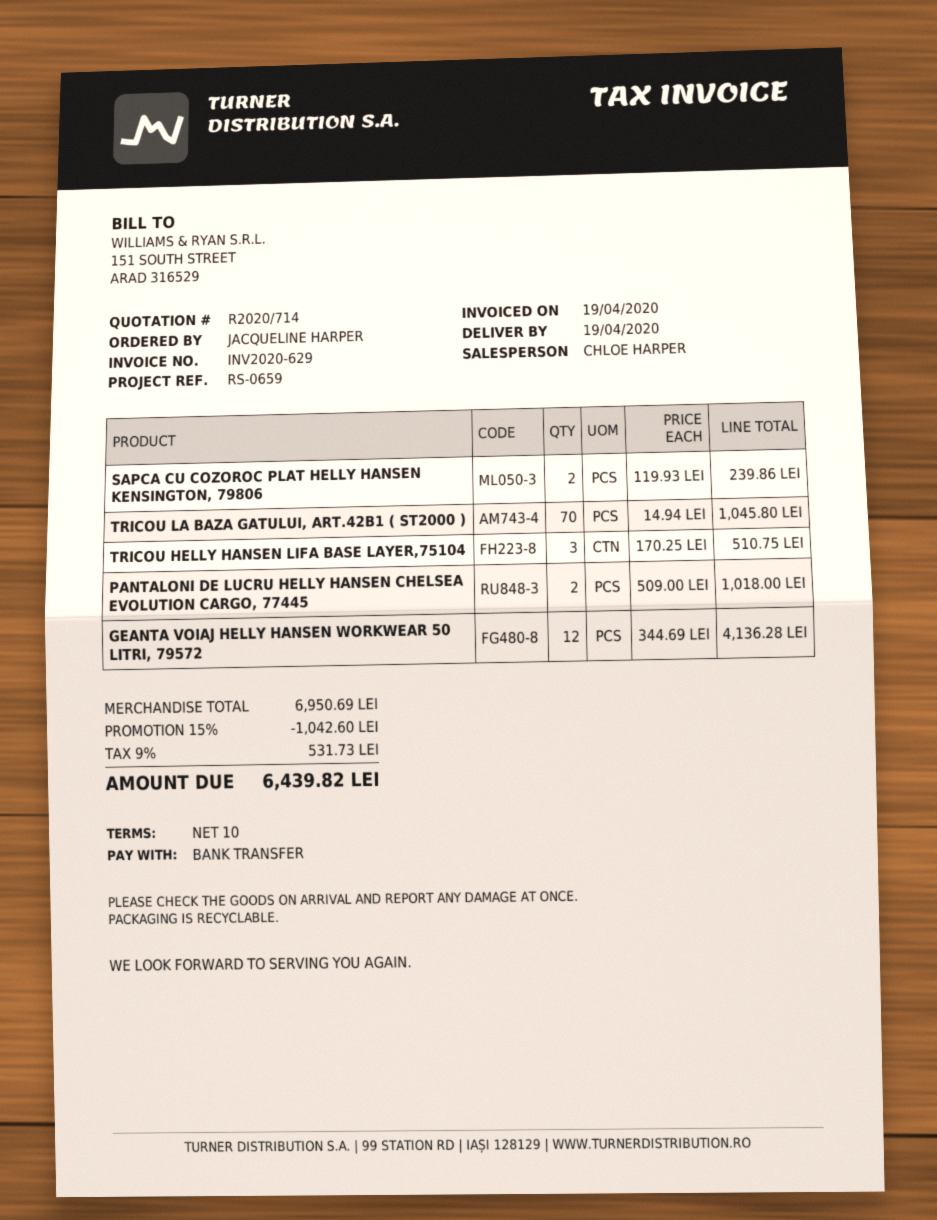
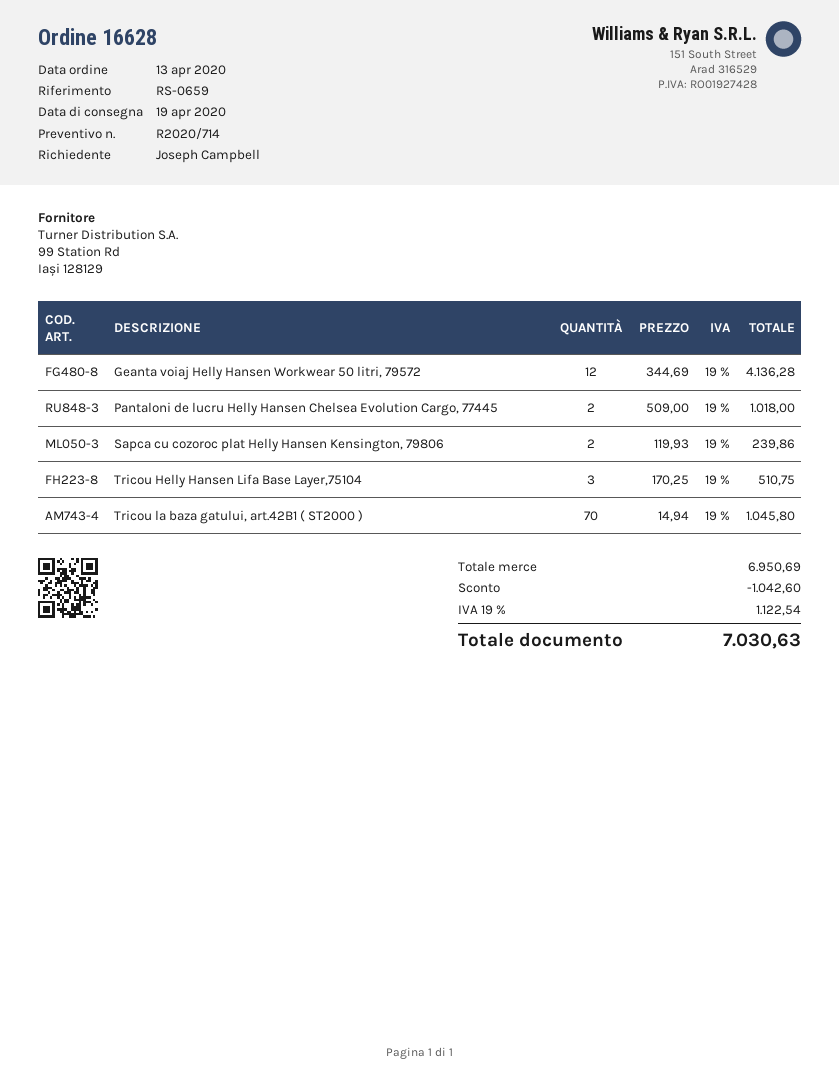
ordered by: JACQUELINE HARPER -> Joseph Campbell
tax: 9% = 531.73 -> 19% = 1122.54
total: 6439.82 -> 7030.63

